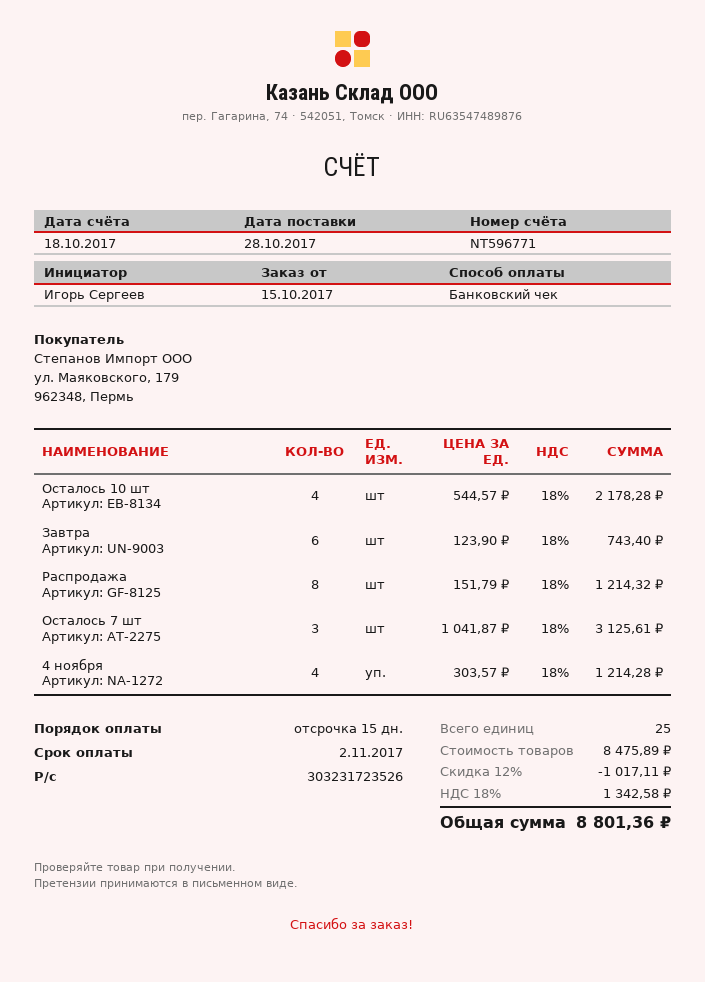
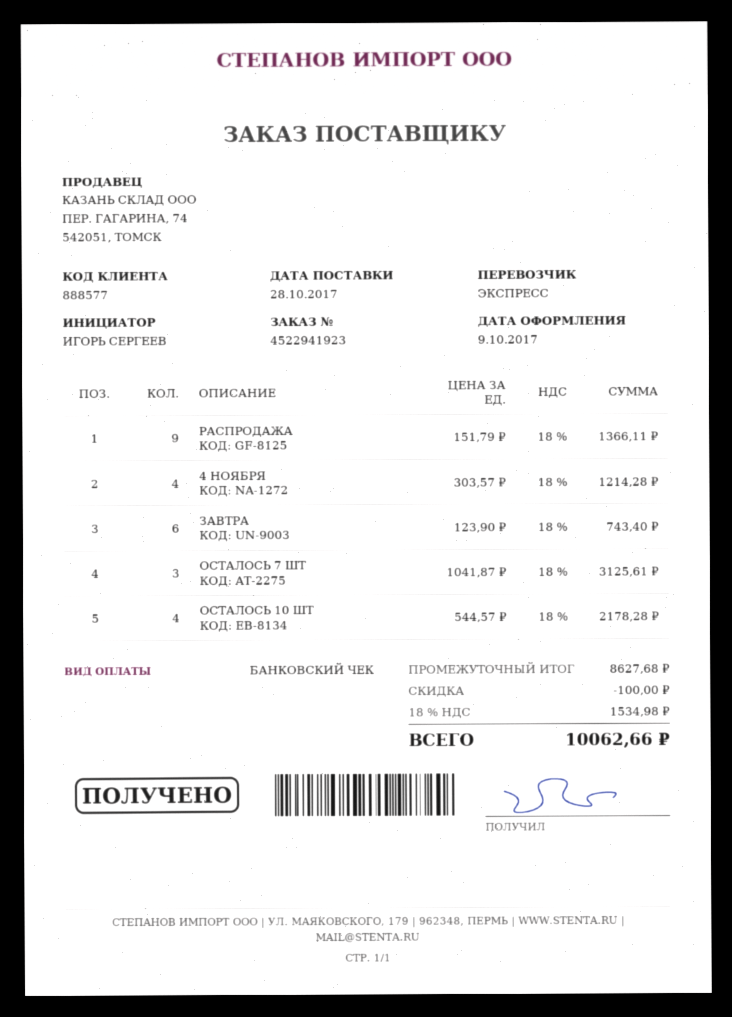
order date: 2017-10-15 -> 2017-10-09
Распродажа: 8 x 151.79 = 1214.32 -> 9 x 151.79 = 1366.11
subtotal: 8475.89 -> 8627.68
discount: 1017.11 -> 100.00
tax: 18% = 1342.58 -> 18% = 1534.98
total: 8801.36 -> 10062.66

